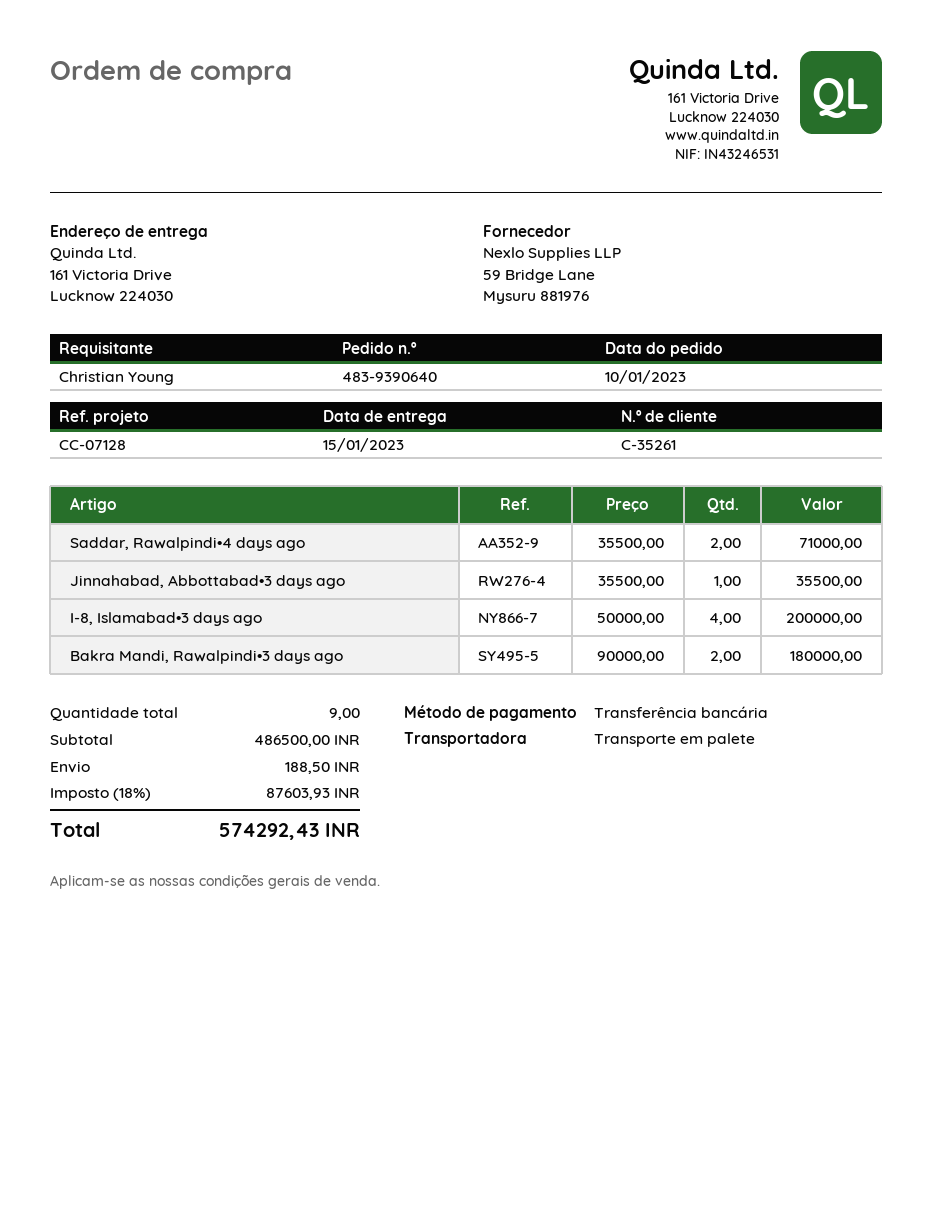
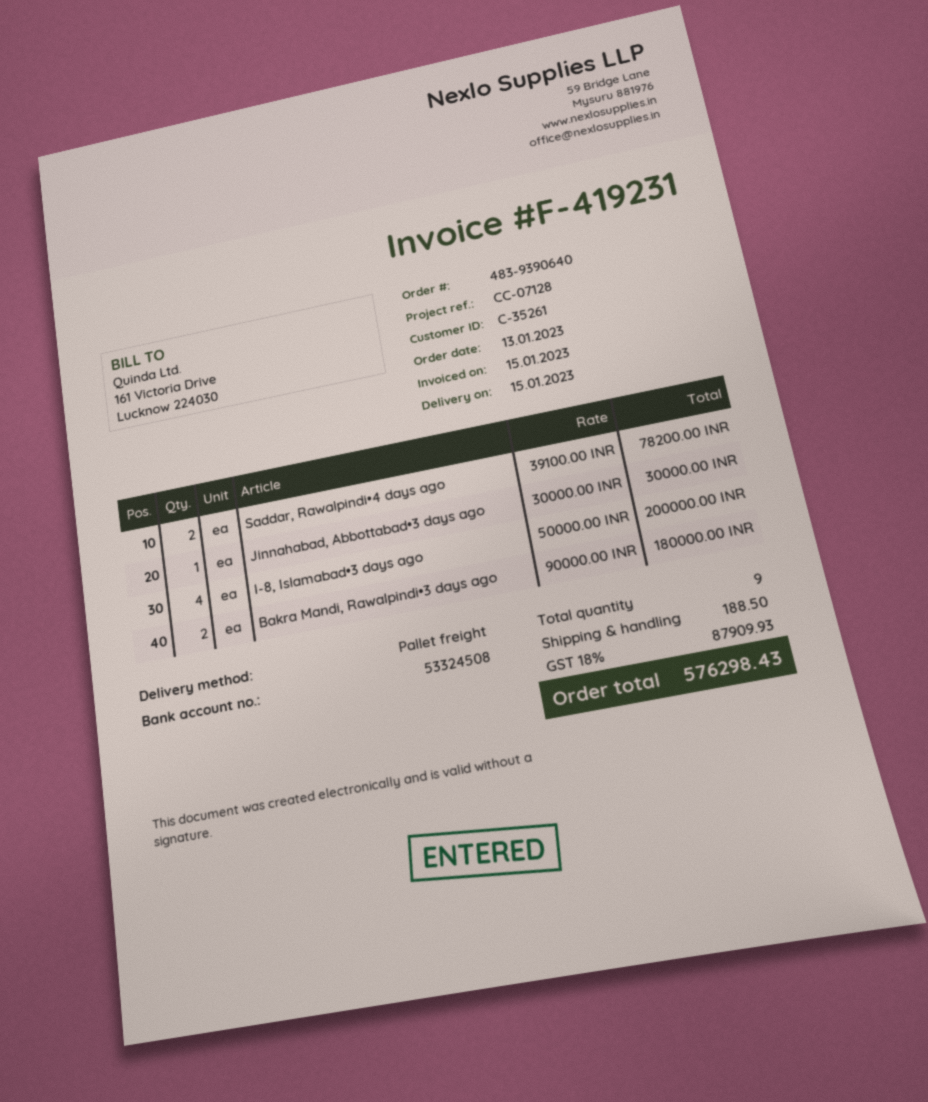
order date: 2023-01-10 -> 2023-01-13
Saddar, Rawalpindi•4 days ago: 2 x 35500.00 = 71000.00 -> 2 x 39100.00 = 78200.00
Jinnahabad, Abbottabad•3 days ago: 1 x 35500.00 = 35500.00 -> 1 x 30000.00 = 30000.00
tax: 18% = 87603.93 -> 18% = 87909.93
total: 574292.43 -> 576298.43

